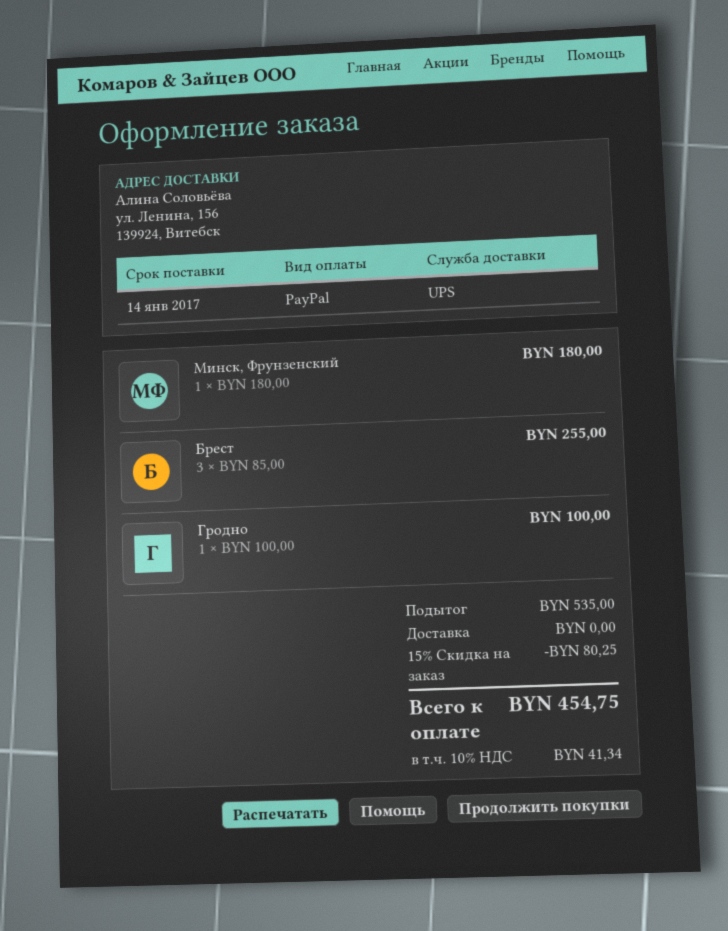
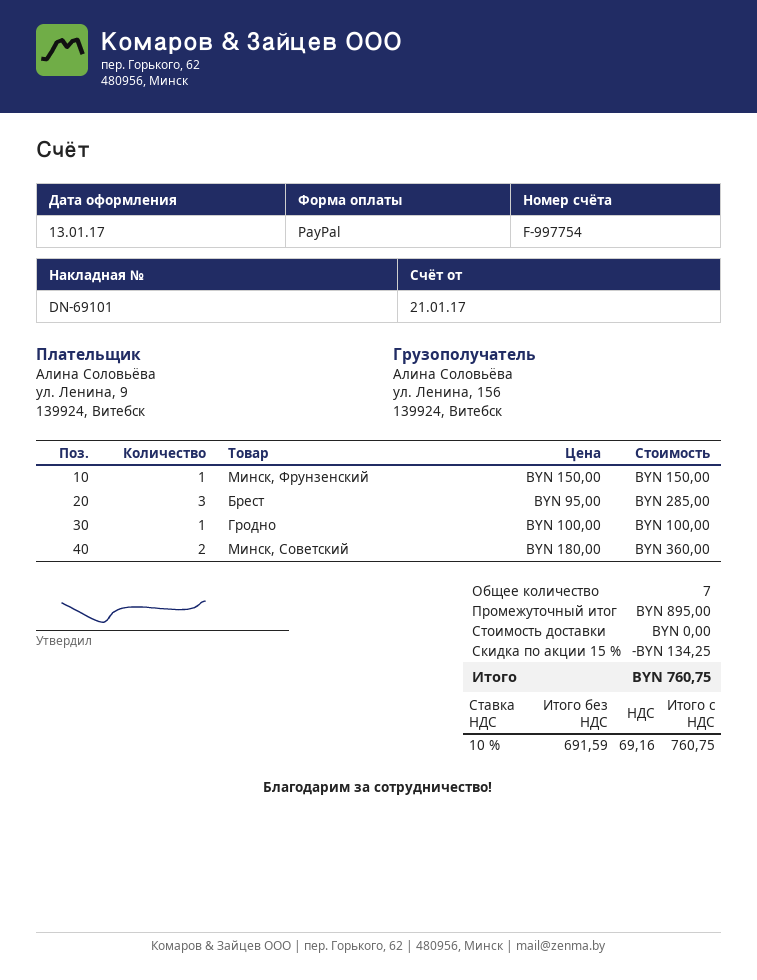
Минск, Фрунзенский: 1 x 180.00 = 180.00 -> 1 x 150.00 = 150.00
Брест: 3 x 85.00 = 255.00 -> 3 x 95.00 = 285.00
Минск, Советский: none -> 2 x 180.00 = 360.00
subtotal: 535.00 -> 895.00
discount: 15% = 80.25 -> 15% = 134.25
tax: 10% = 41.34 -> 10% = 69.16
total: 454.75 -> 760.75

